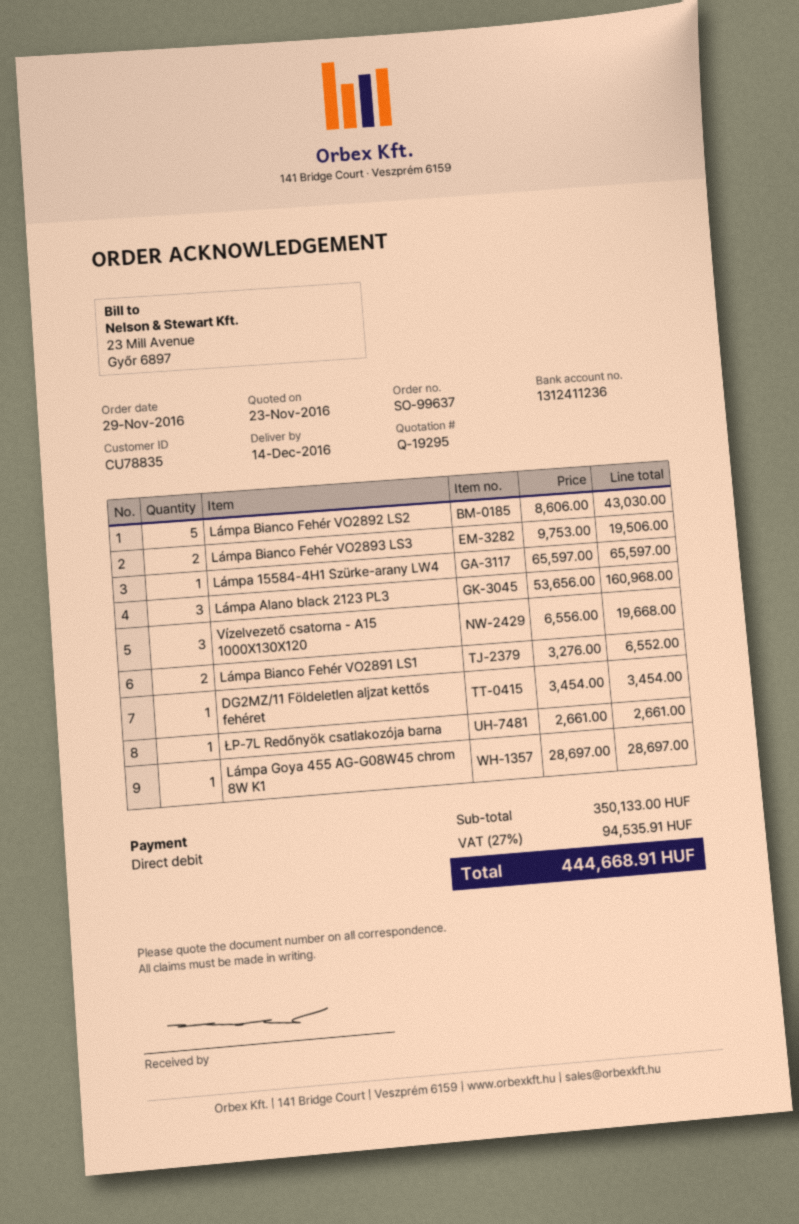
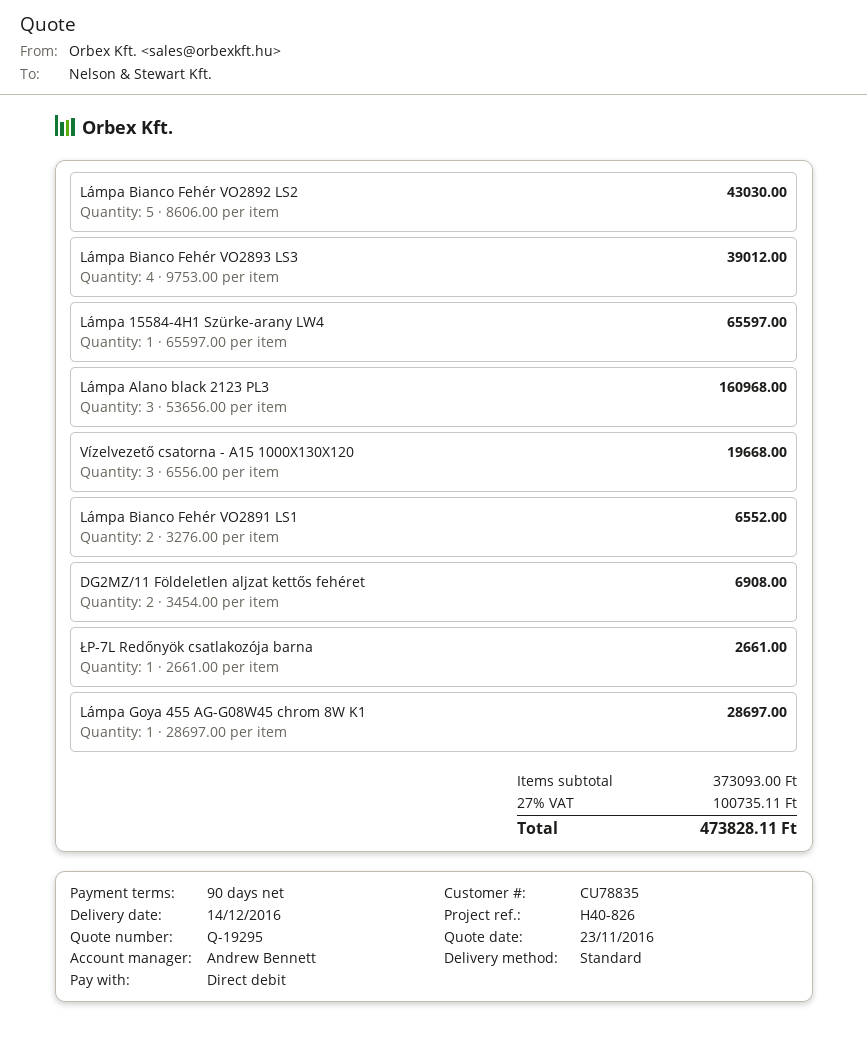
Lámpa Bianco Fehér VO2893 LS3: 2 x 9753.00 = 19506.00 -> 4 x 9753.00 = 39012.00
DG2MZ/11 Földeletlen aljzat kettős fehéret: 1 x 3454.00 = 3454.00 -> 2 x 3454.00 = 6908.00
subtotal: 350133.00 -> 373093.00
tax: 27% = 94535.91 -> 27% = 100735.11
total: 444668.91 -> 473828.11

